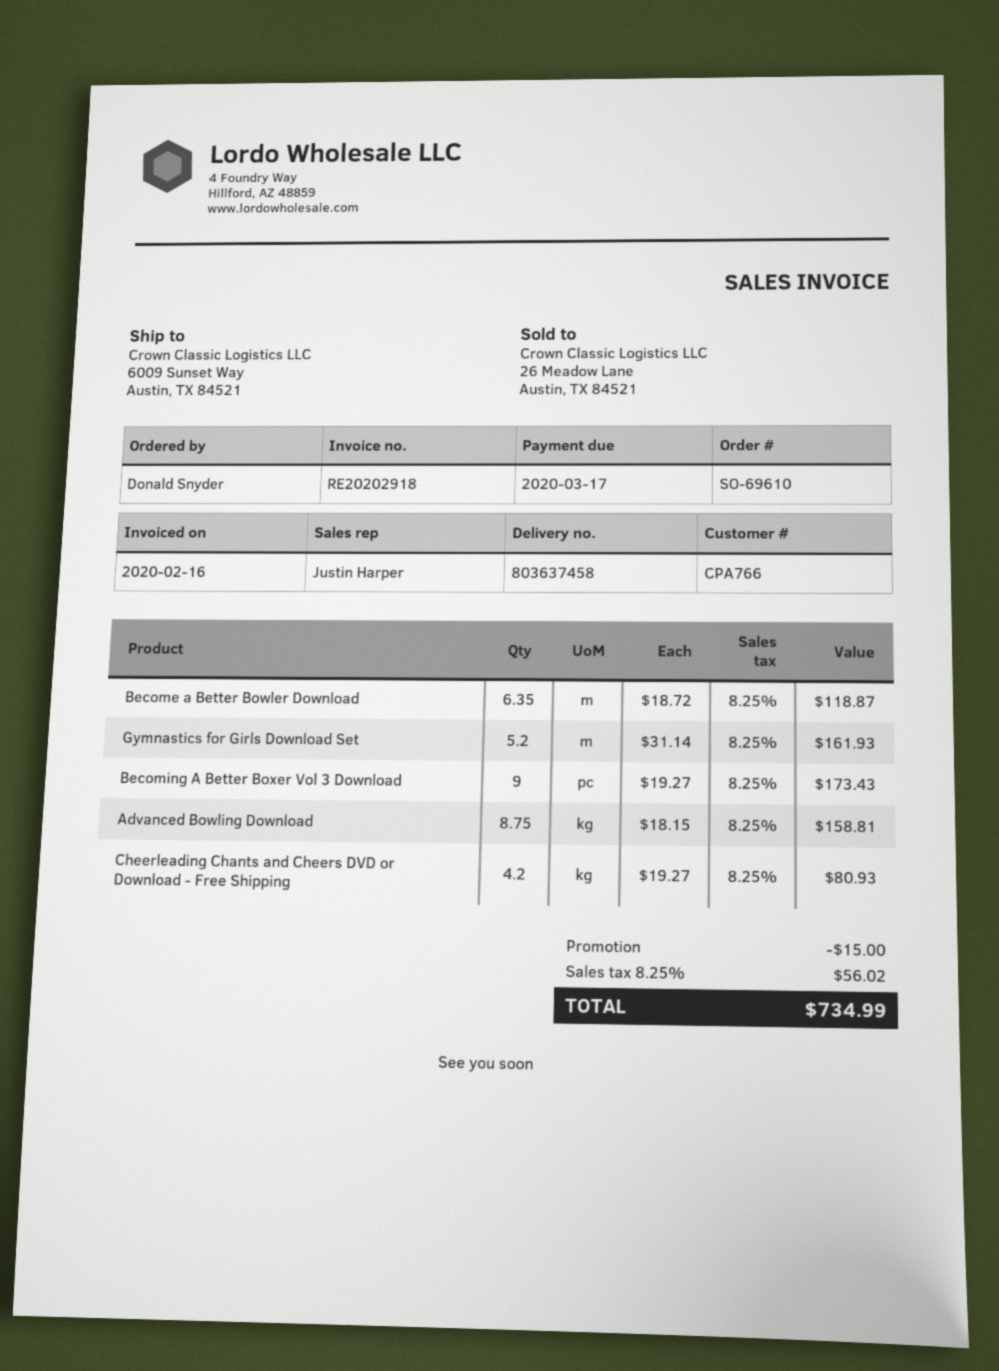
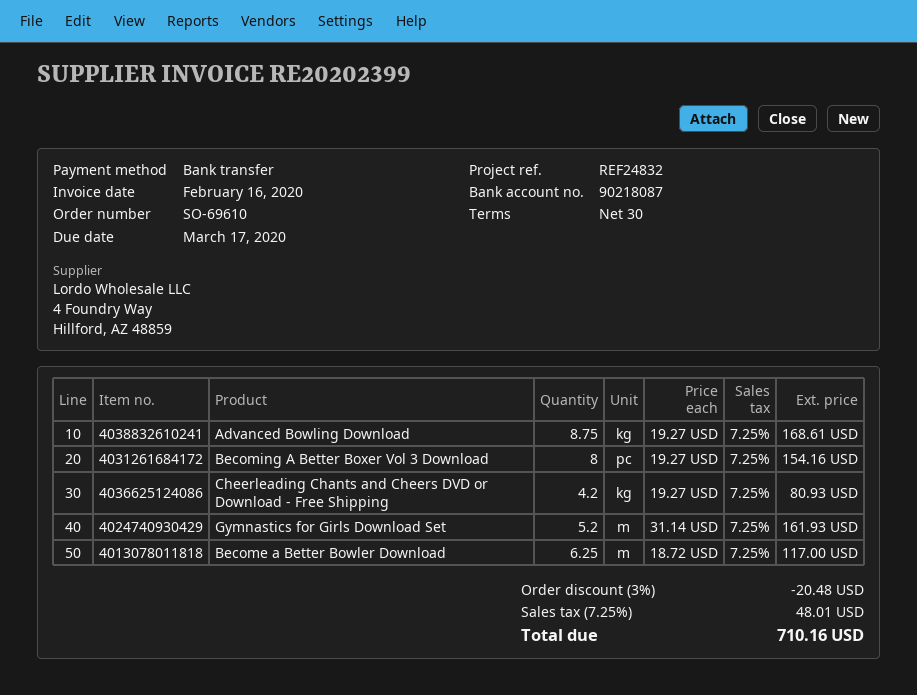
invoice number: RE20202918 -> RE20202399
Become a Better Bowler Download: 6.35 x 18.72 = 118.87 -> 6.25 x 18.72 = 117.00
Becoming A Better Boxer Vol 3 Download: 9 x 19.27 = 173.43 -> 8 x 19.27 = 154.16
Advanced Bowling Download: 8.75 x 18.15 = 158.81 -> 8.75 x 19.27 = 168.61
discount: 15.00 -> 20.48
tax: 8.25% = 56.02 -> 7.25% = 48.01
total: 734.99 -> 710.16

